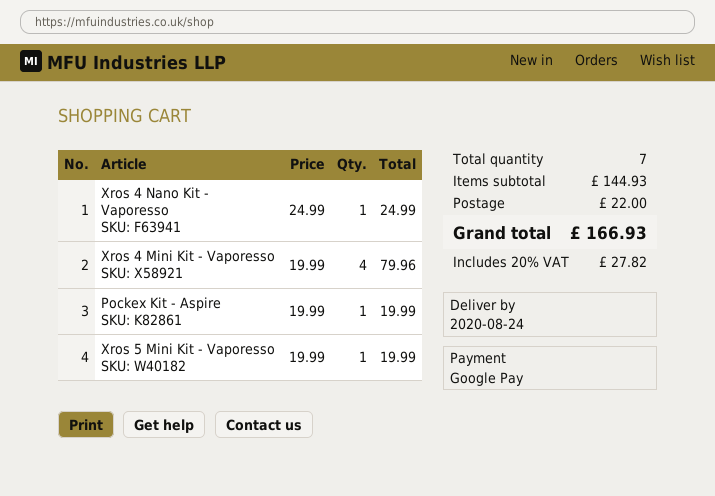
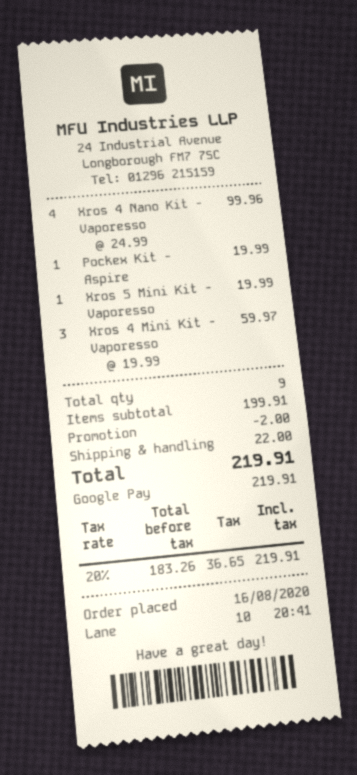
Xros 4 Nano Kit - Vaporesso: 1 x 24.99 = 24.99 -> 4 x 24.99 = 99.96
Xros 4 Mini Kit - Vaporesso: 4 x 19.99 = 79.96 -> 3 x 19.99 = 59.97
total quantity: 7 -> 9
subtotal: 144.93 -> 199.91
discount: none -> 2.00
tax: 20% = 27.82 -> 20% = 36.65
total: 166.93 -> 219.91

